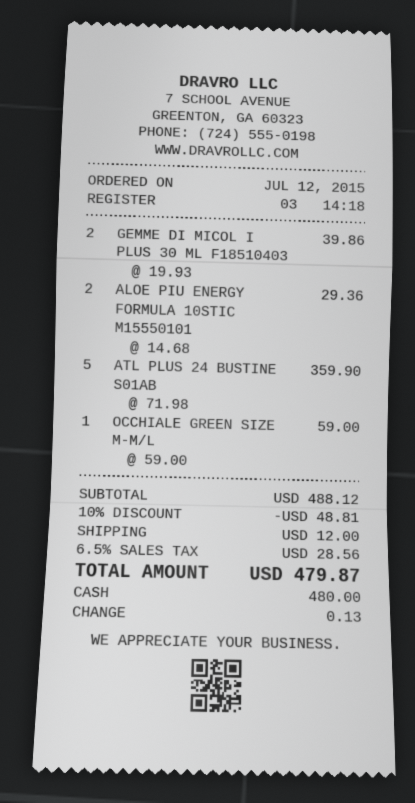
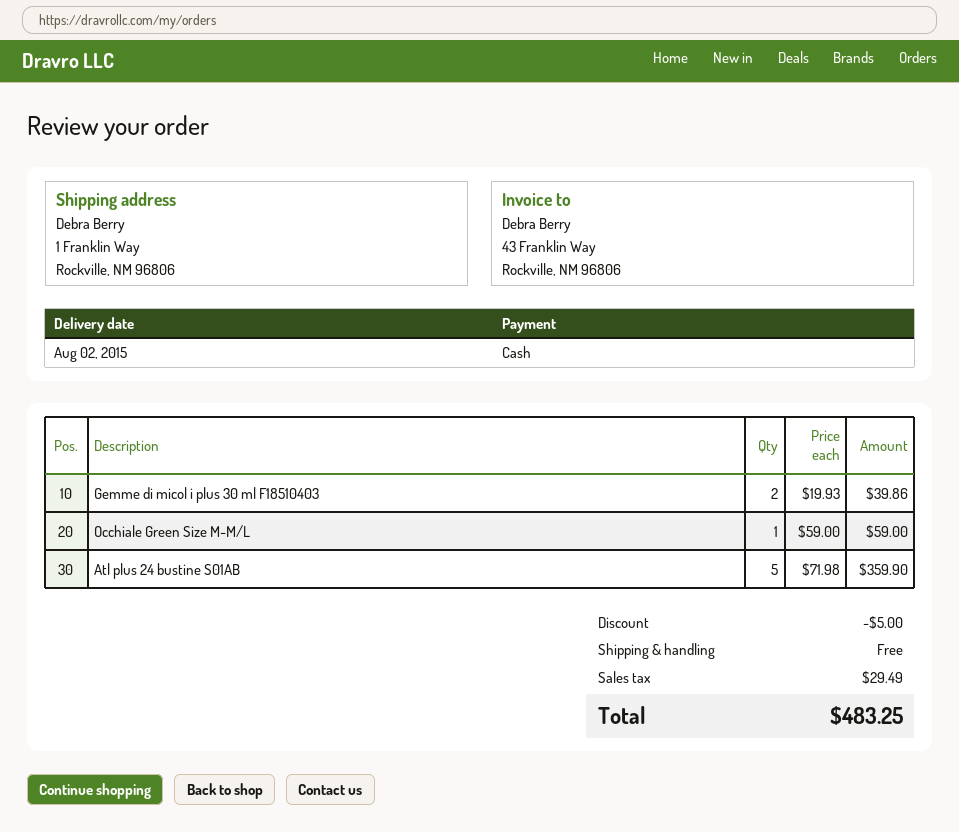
ALOE PIU ENERGY FORMULA 10STIC M15550101: 2 x 14.68 = 29.36 -> none
discount: 48.81 -> 5.00
shipping: 12.00 -> 0.00
tax: 28.56 -> 29.49
total: 479.87 -> 483.25

